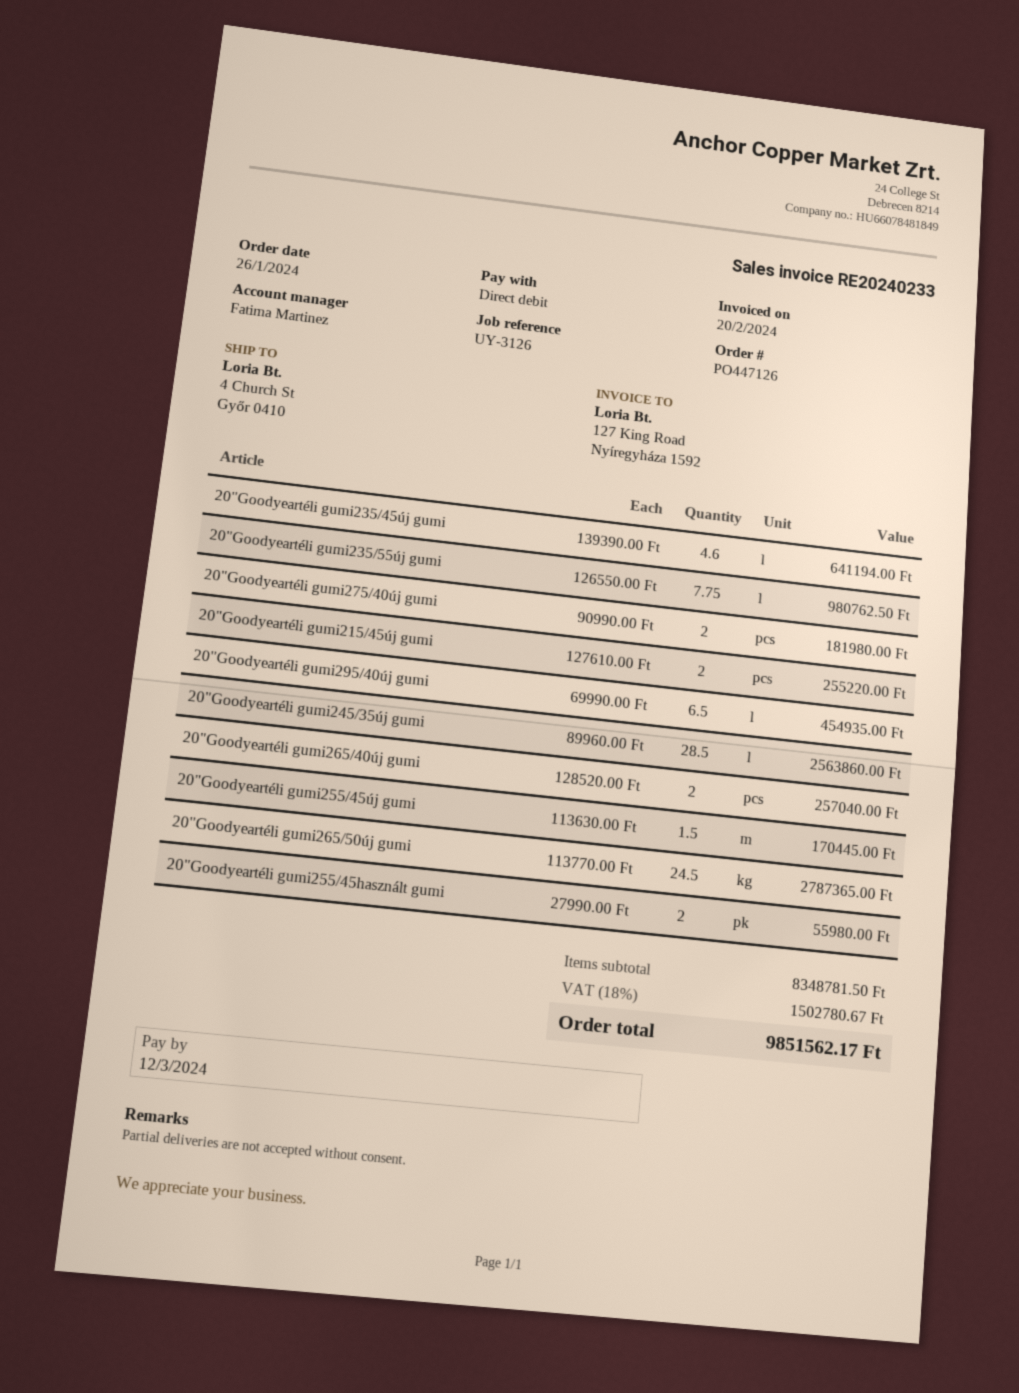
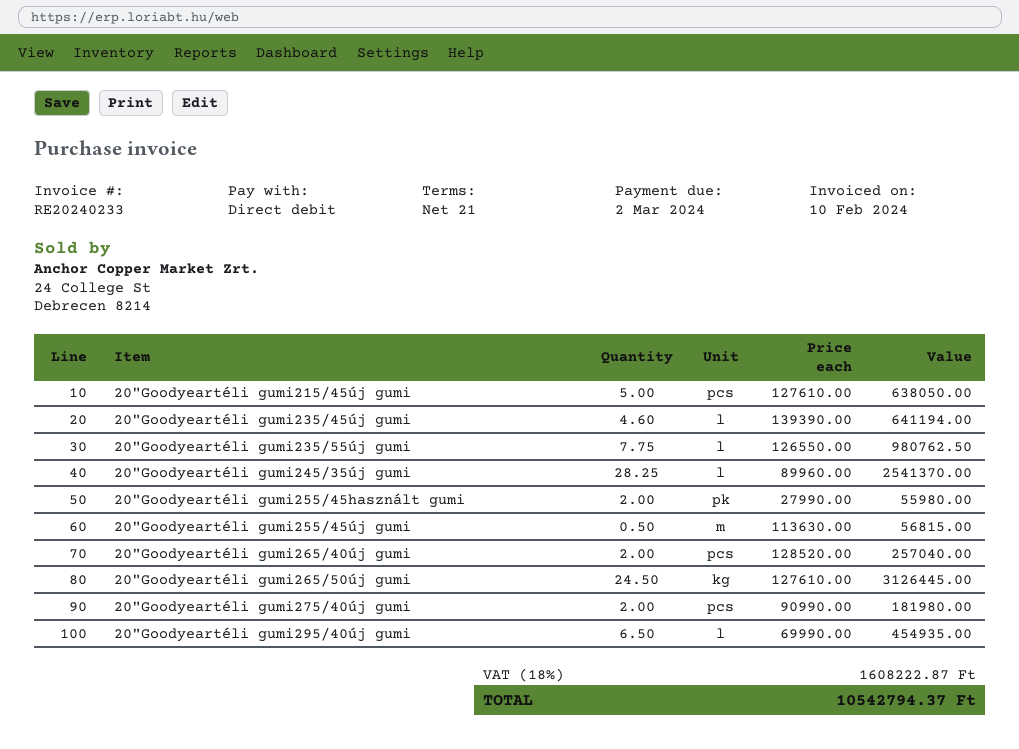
invoice date: 2024-02-20 -> 2024-02-10
due date: 2024-03-12 -> 2024-03-02
20"Goodyeartéli gumi215/45új gumi: 2 x 127610.00 = 255220.00 -> 5 x 127610.00 = 638050.00
20"Goodyeartéli gumi245/35új gumi: 28.5 x 89960.00 = 2563860.00 -> 28.25 x 89960.00 = 2541370.00
20"Goodyeartéli gumi255/45új gumi: 1.5 x 113630.00 = 170445.00 -> 0.5 x 113630.00 = 56815.00
20"Goodyeartéli gumi265/50új gumi: 24.5 x 113770.00 = 2787365.00 -> 24.5 x 127610.00 = 3126445.00
tax: 18% = 1502780.67 -> 18% = 1608222.87
total: 9851562.17 -> 10542794.37

